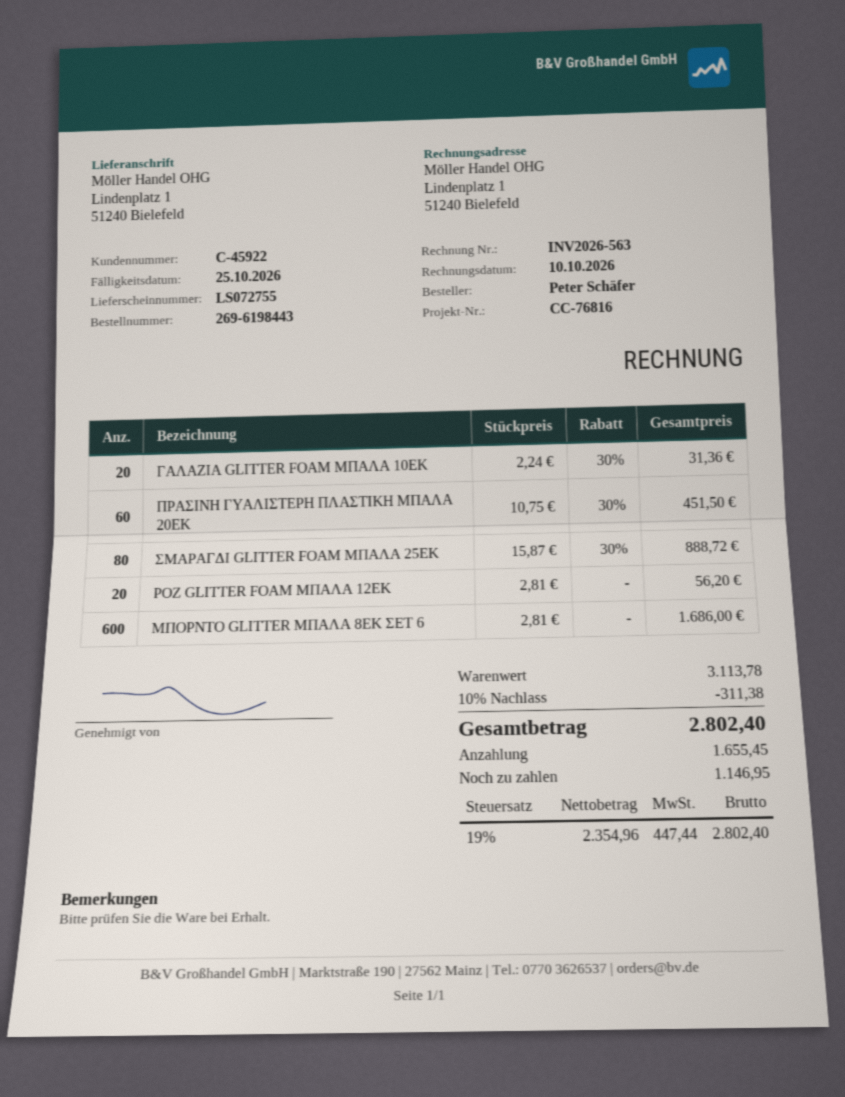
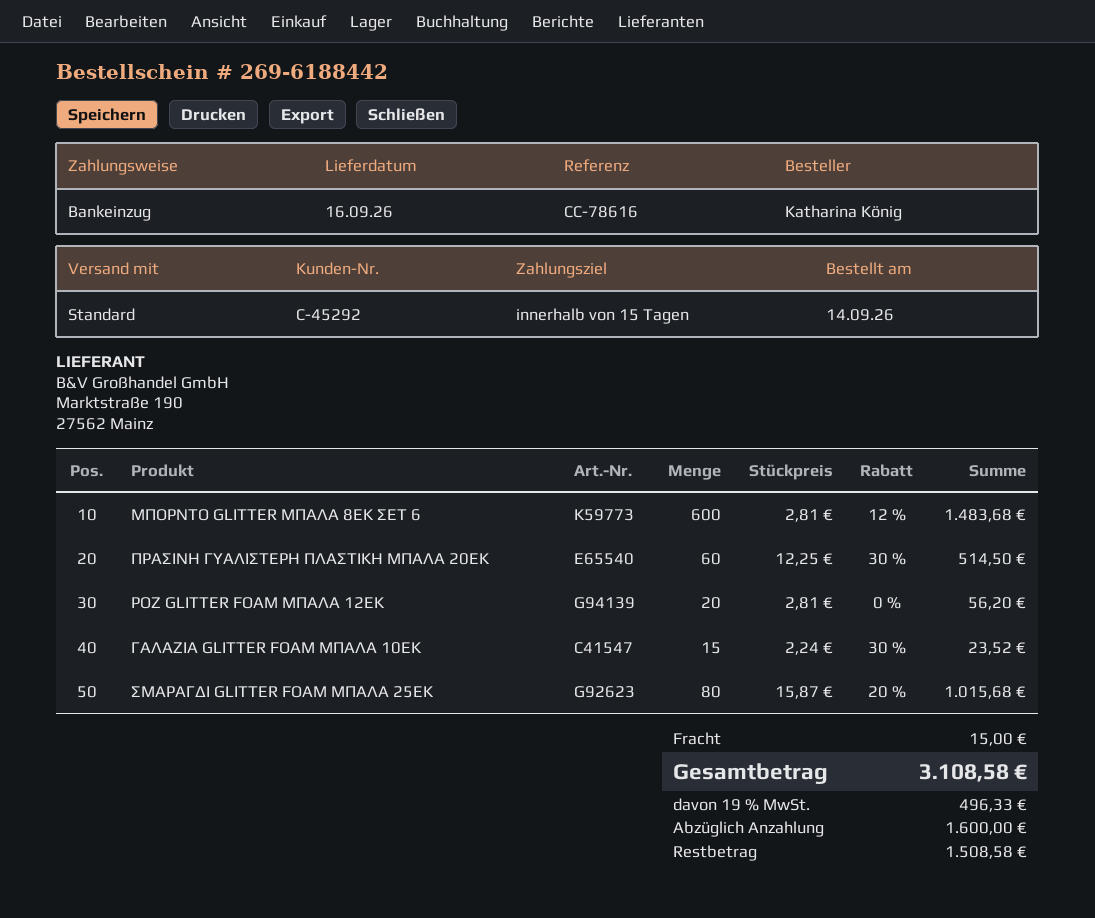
order number: 269-6198443 -> 269-6188442
customer number: C-45922 -> C-45292
reference: CC-76816 -> CC-78616
ordered by: Peter Schäfer -> Katharina König
ΓΑΛΑΖΙΑ GLITTER FOAM ΜΠΑΛΑ 10EK: 20 x 2.24 - 30% = 31.36 -> 15 x 2.24 - 30% = 23.52
ΠΡΑΣΙΝΗ ΓΥΑΛΙΣΤΕΡΗ ΠΛΑΣΤΙΚΗ ΜΠΑΛΑ 20ΕΚ: 60 x 10.75 - 30% = 451.50 -> 60 x 12.25 - 30% = 514.50
ΣΜΑΡΑΓΔΙ GLITTER FOAM ΜΠΑΛΑ 25ΕΚ: 80 x 15.87 - 30% = 888.72 -> 80 x 15.87 - 20% = 1015.68
ΜΠΟΡΝΤΟ GLITTER ΜΠΑΛΑ 8ΕΚ ΣΕΤ 6: 600 x 2.81 = 1686.00 -> 600 x 2.81 - 12% = 1483.68
discount: 10% = 311.38 -> none
shipping: none -> 15.00
tax: 19% = 447.44 -> 19% = 496.33
total: 2802.40 -> 3108.58
deposit: 1655.45 -> 1600.00
balance: 1146.95 -> 1508.58

